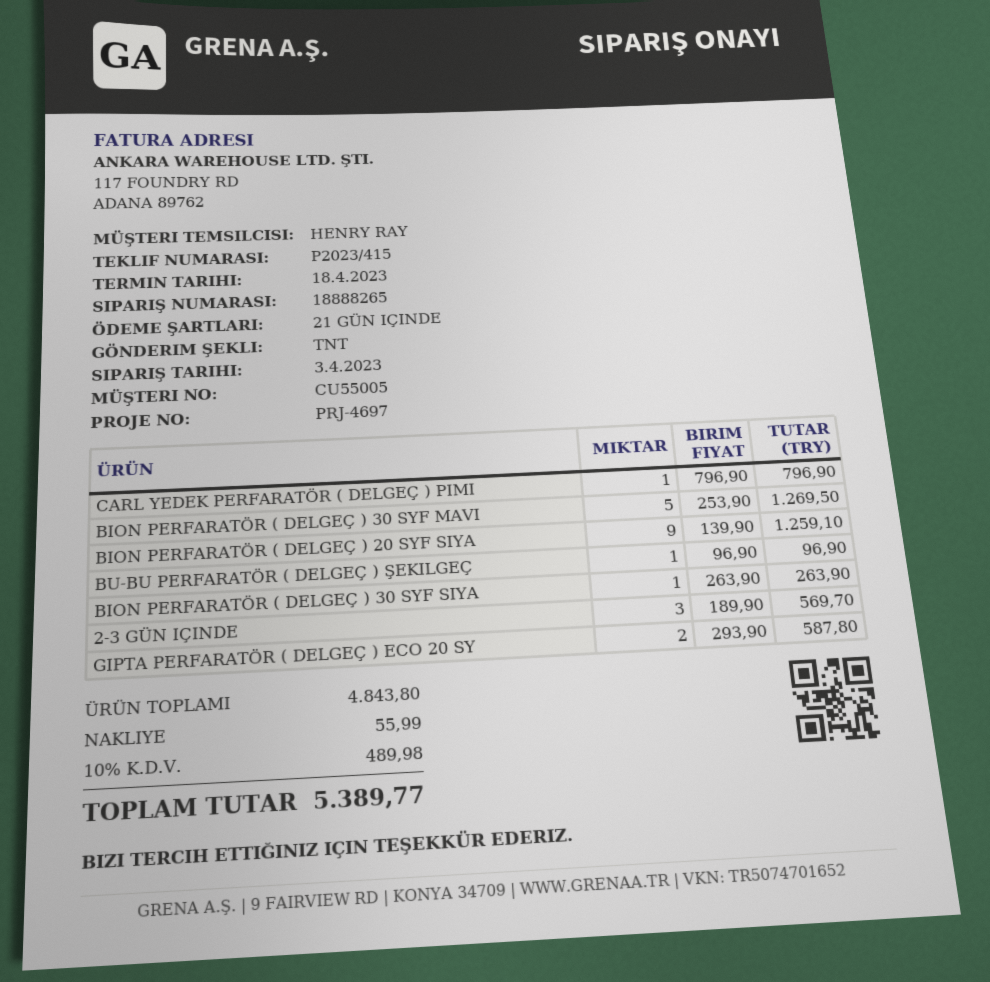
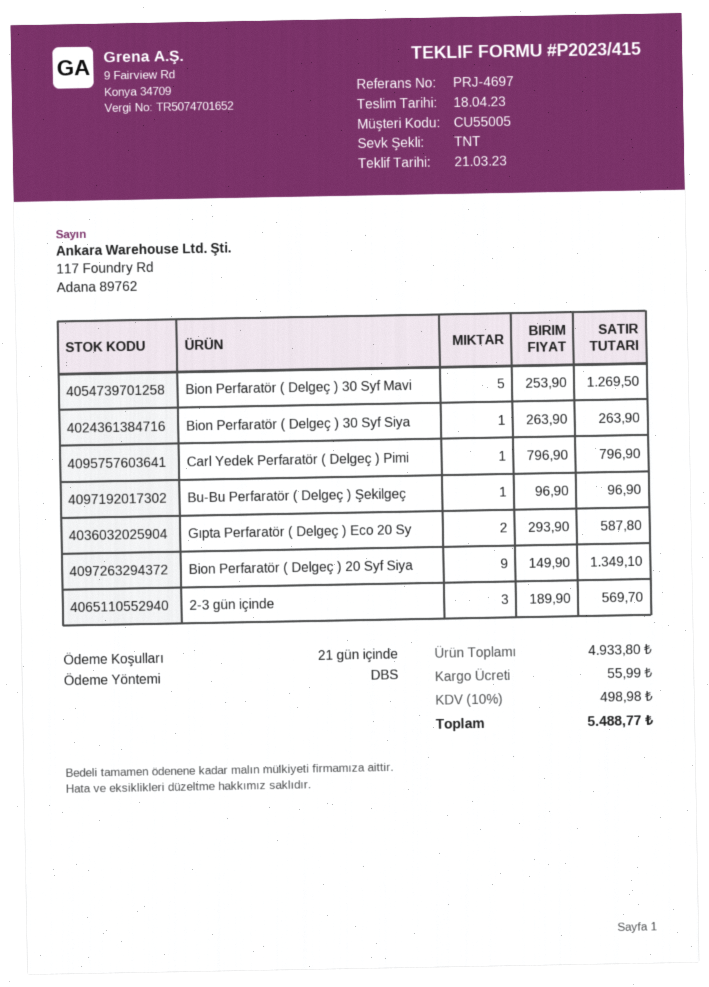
BION PERFARATÖR ( DELGEÇ ) 20 SYF SIYA: 9 x 139.90 = 1259.10 -> 9 x 149.90 = 1349.10
subtotal: 4843.80 -> 4933.80
tax: 10% = 489.98 -> 10% = 498.98
total: 5389.77 -> 5488.77

